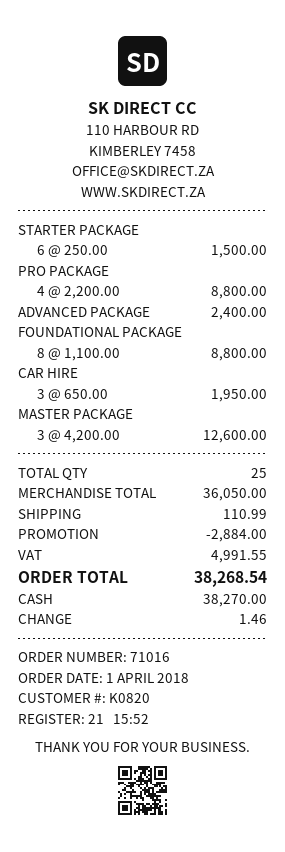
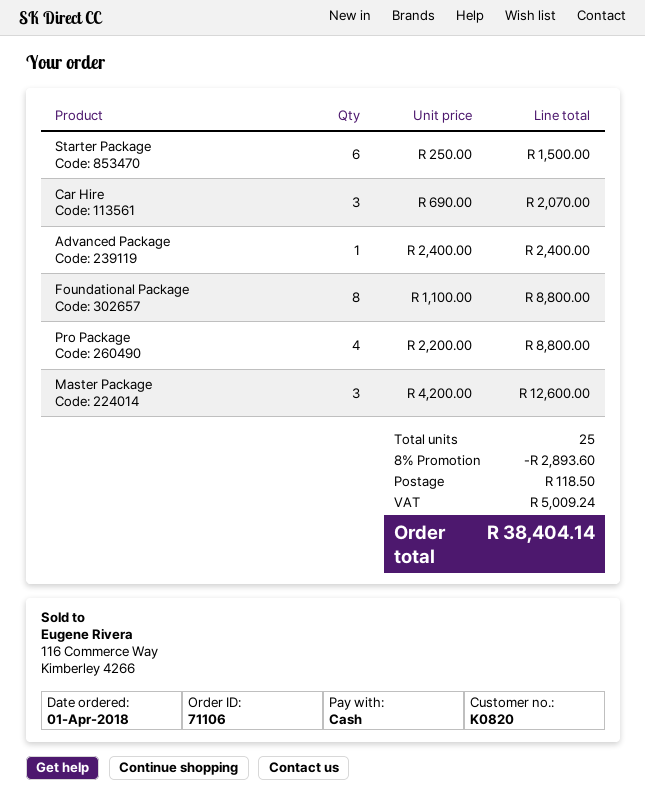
order number: 71016 -> 71106
CAR HIRE: 3 x 650.00 = 1950.00 -> 3 x 690.00 = 2070.00
discount: 2884.00 -> 2893.60
shipping: 110.99 -> 118.50
tax: 4991.55 -> 5009.24
total: 38268.54 -> 38404.14

